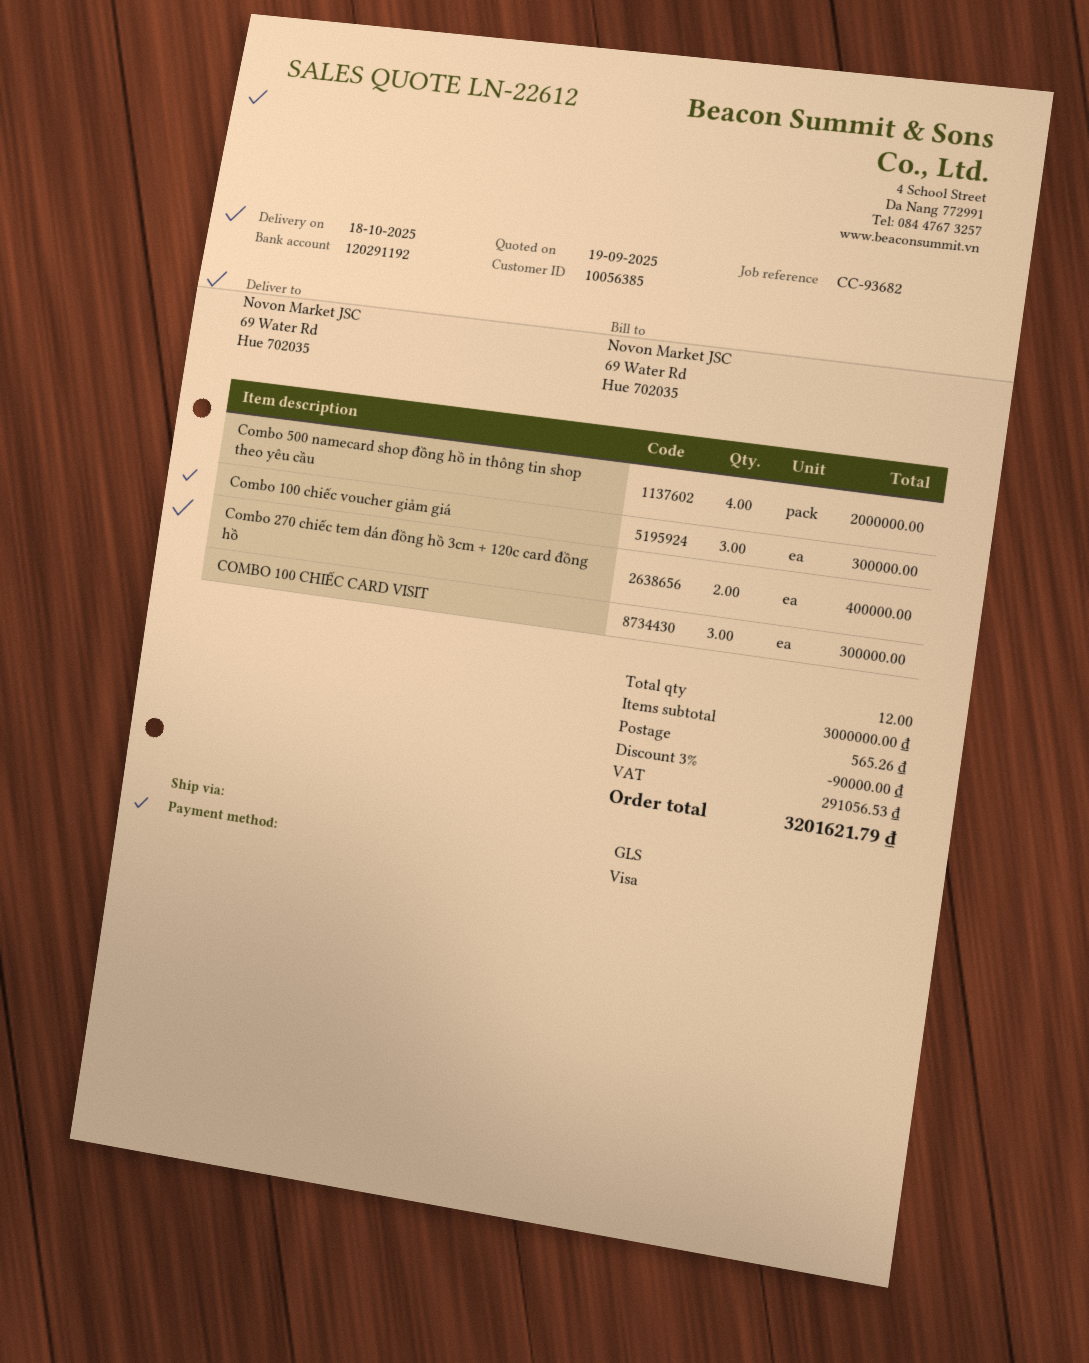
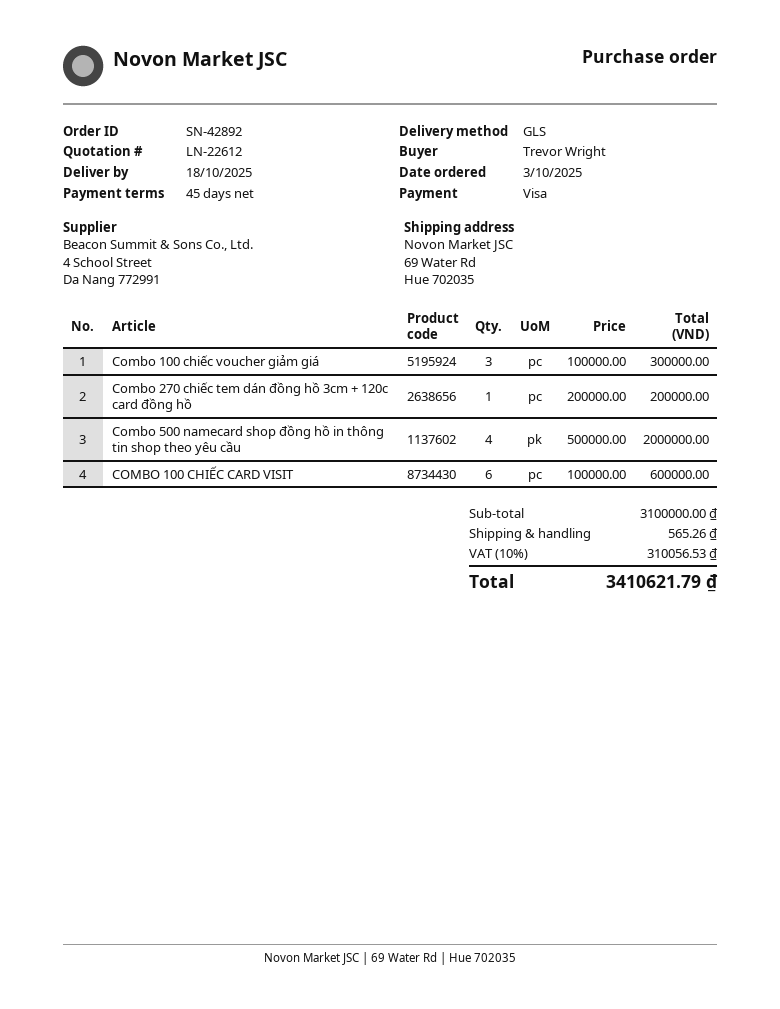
Combo 270 chiếc tem dán đồng hồ 3cm + 120c card đồng hồ: 2 for 400000.00 -> 1 for 200000.00
COMBO 100 CHIẾC CARD VISIT: 3 for 300000.00 -> 6 for 600000.00
subtotal: 3000000.00 -> 3100000.00
discount: 3% = 90000.00 -> none
tax: 291056.53 -> 310056.53
total: 3201621.79 -> 3410621.79

